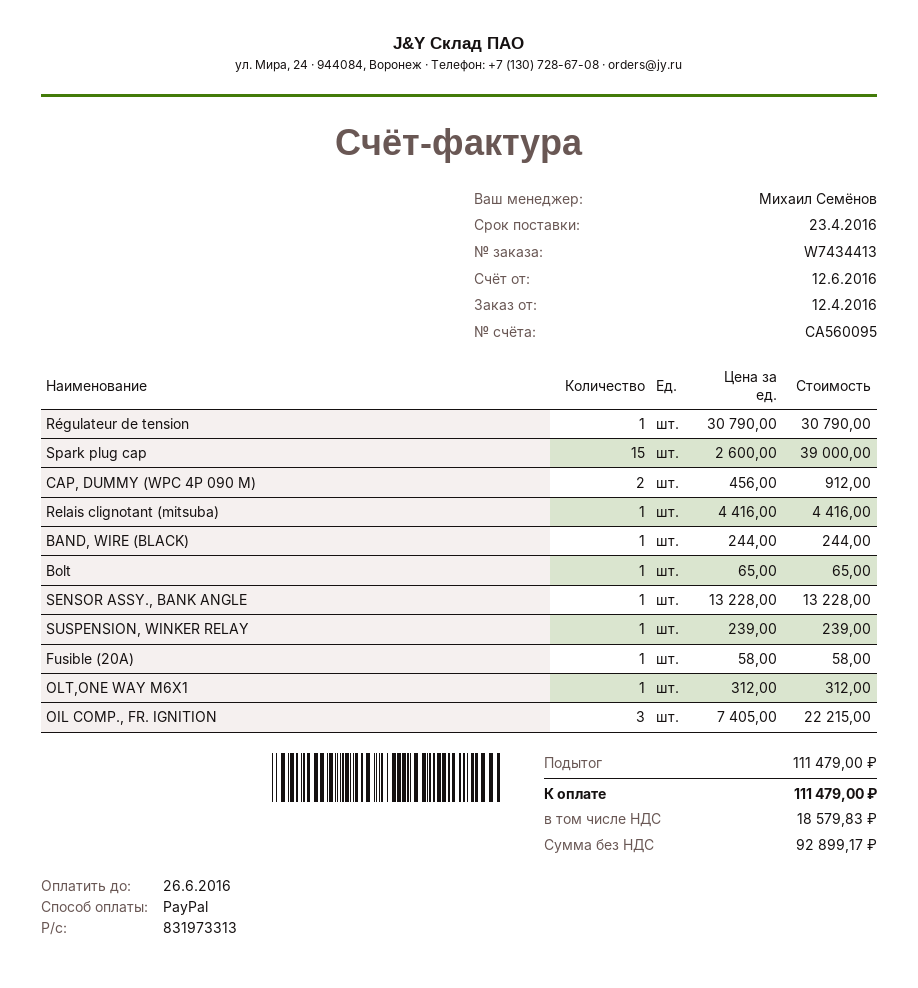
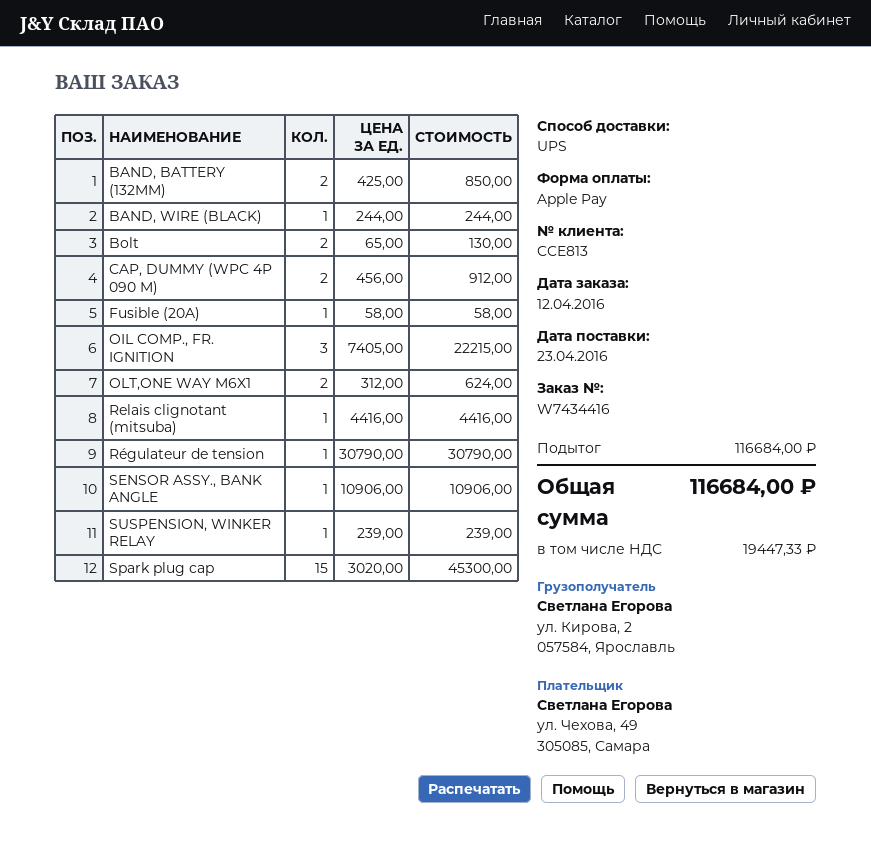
order number: W7434413 -> W7434416
payment method: PayPal -> Apple Pay
Spark plug cap: 15 x 2600.00 = 39000.00 -> 15 x 3020.00 = 45300.00
Bolt: 1 x 65.00 = 65.00 -> 2 x 65.00 = 130.00
SENSOR ASSY., BANK ANGLE: 1 x 13228.00 = 13228.00 -> 1 x 10906.00 = 10906.00
OLT,ONE WAY M6X1: 1 x 312.00 = 312.00 -> 2 x 312.00 = 624.00
BAND, BATTERY (132MM): none -> 2 x 425.00 = 850.00
subtotal: 111479.00 -> 116684.00
tax: 18579.83 -> 19447.33
total: 111479.00 -> 116684.00

